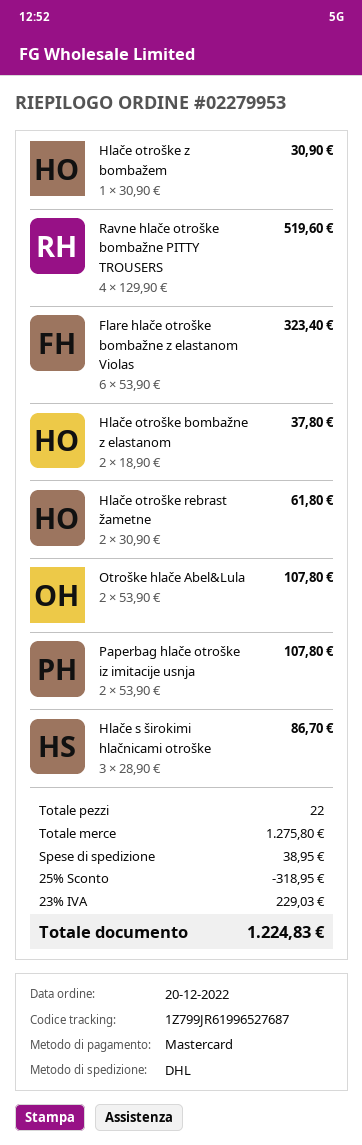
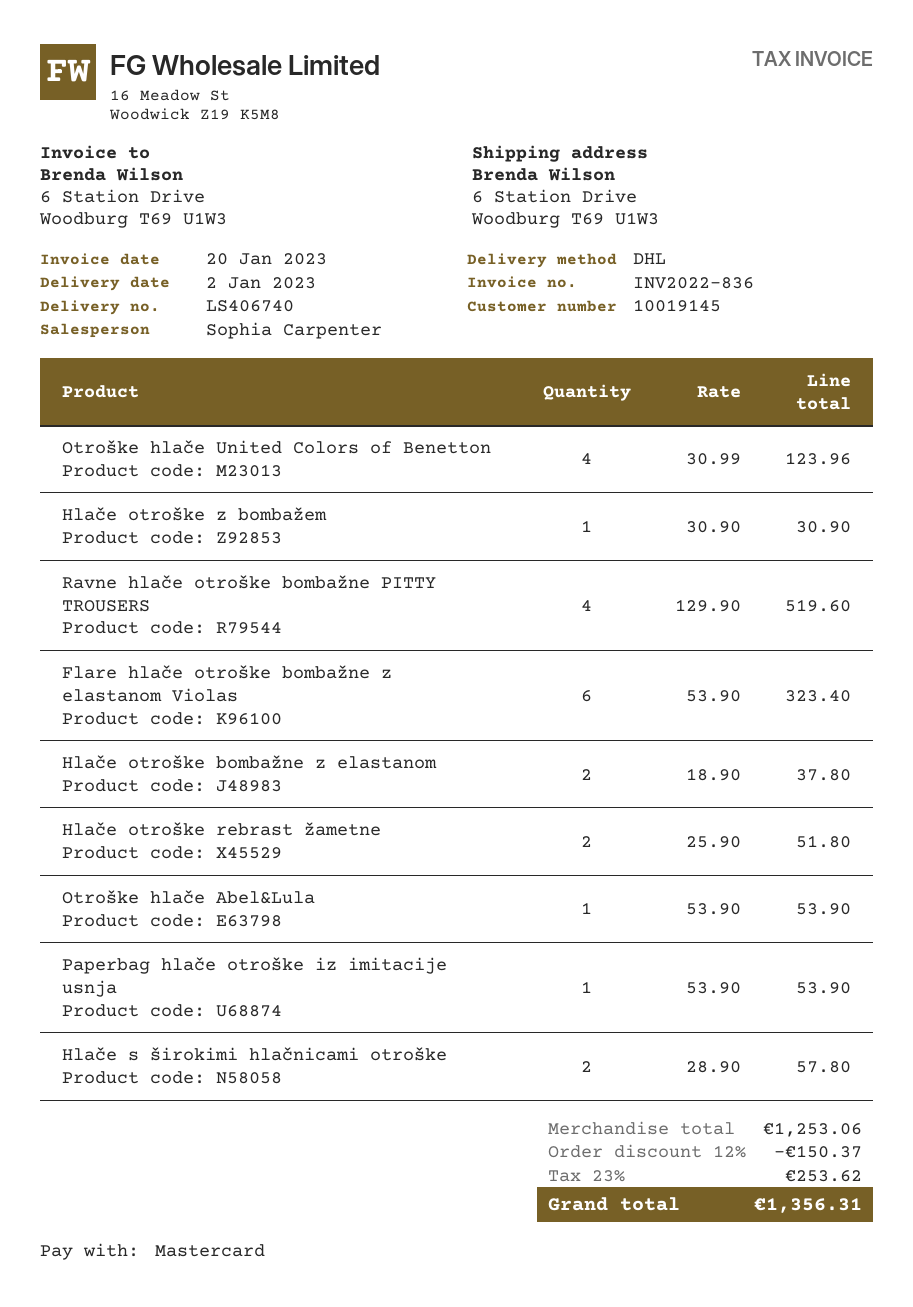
Hlače otroške rebrast žametne: 2 x 30.90 = 61.80 -> 2 x 25.90 = 51.80
Otroške hlače Abel&Lula: 2 x 53.90 = 107.80 -> 1 x 53.90 = 53.90
Paperbag hlače otroške iz imitacije usnja: 2 x 53.90 = 107.80 -> 1 x 53.90 = 53.90
Hlače s širokimi hlačnicami otroške: 3 x 28.90 = 86.70 -> 2 x 28.90 = 57.80
Otroške hlače United Colors of Benetton: none -> 4 x 30.99 = 123.96
subtotal: 1275.80 -> 1253.06
discount: 25% = 318.95 -> 12% = 150.37
shipping: 38.95 -> none
tax: 23% = 229.03 -> 23% = 253.62
total: 1224.83 -> 1356.31

